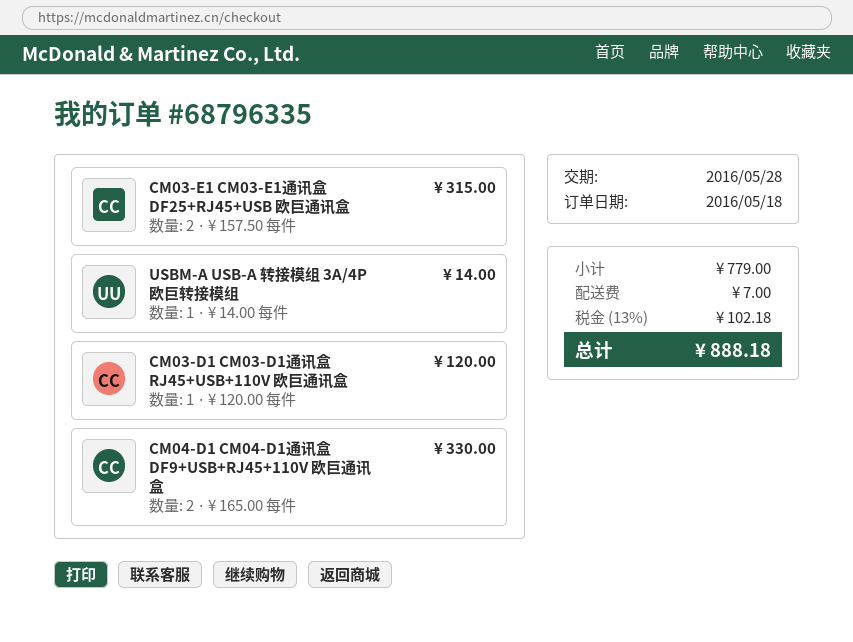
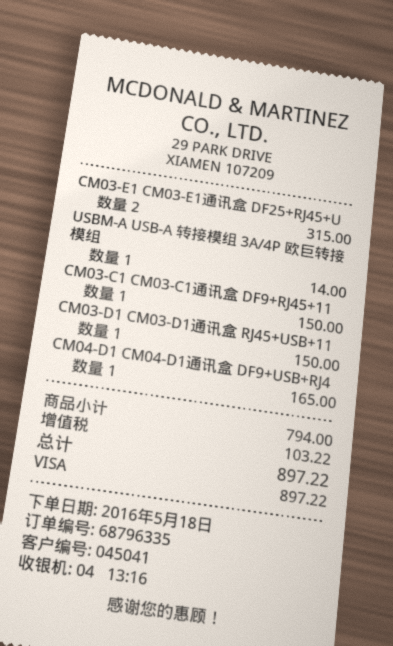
CM03-D1 CM03-D1通讯盒 RJ45+USB+110V 欧巨通讯盒: 1 for 120.00 -> 1 for 150.00
CM04-D1 CM04-D1通讯盒 DF9+USB+RJ45+110V 欧巨通讯盒: 2 for 330.00 -> 1 for 165.00
CM03-C1 CM03-C1通讯盒 DF9+RJ45+11: none -> 1 for 150.00
subtotal: 779.00 -> 794.00
shipping: 7.00 -> none
tax: 102.18 -> 103.22
total: 888.18 -> 897.22

